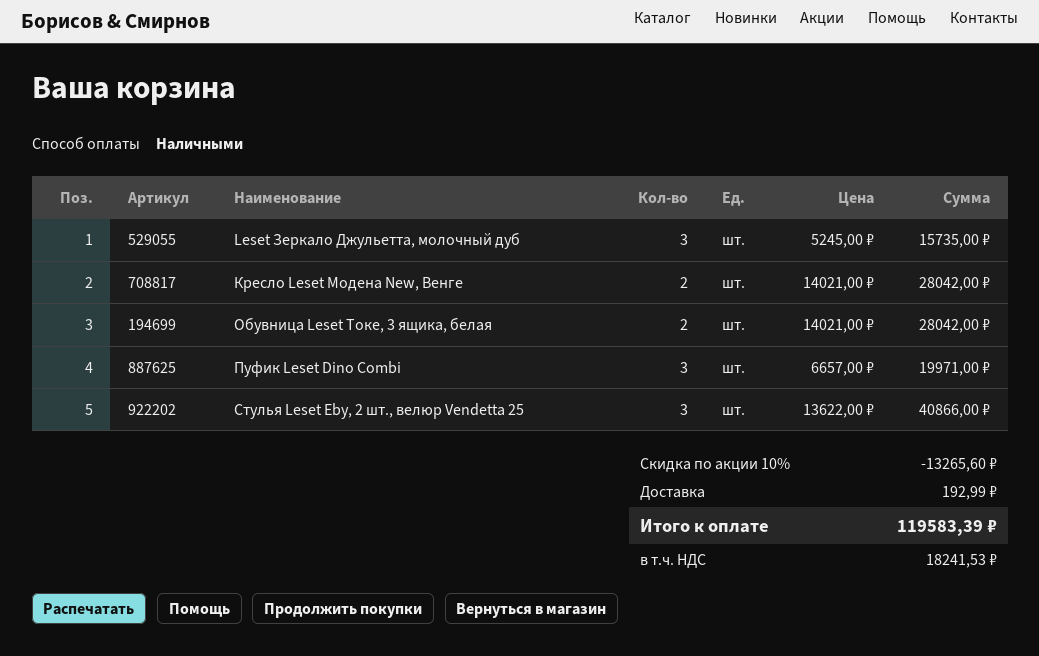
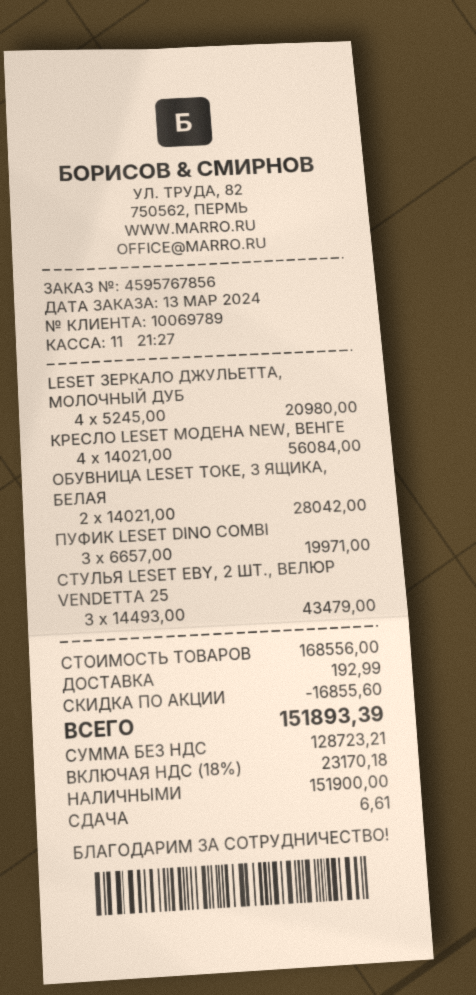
Leset Зеркало Джульетта, молочный дуб: 3 x 5245.00 = 15735.00 -> 4 x 5245.00 = 20980.00
Кресло Leset Модена New, Венге: 2 x 14021.00 = 28042.00 -> 4 x 14021.00 = 56084.00
Стулья Leset Eby, 2 шт., велюр Vendetta 25: 3 x 13622.00 = 40866.00 -> 3 x 14493.00 = 43479.00
discount: 13265.60 -> 16855.60
tax: 18241.53 -> 23170.18
total: 119583.39 -> 151893.39

